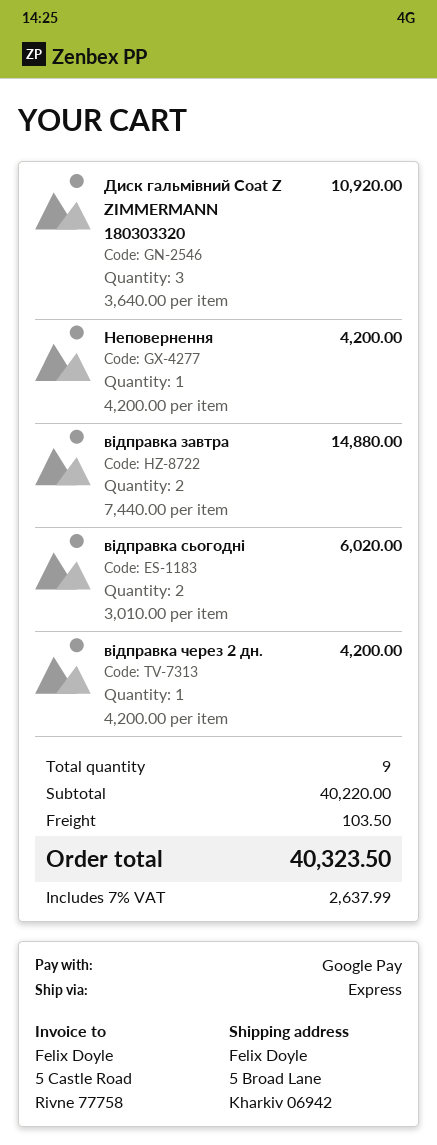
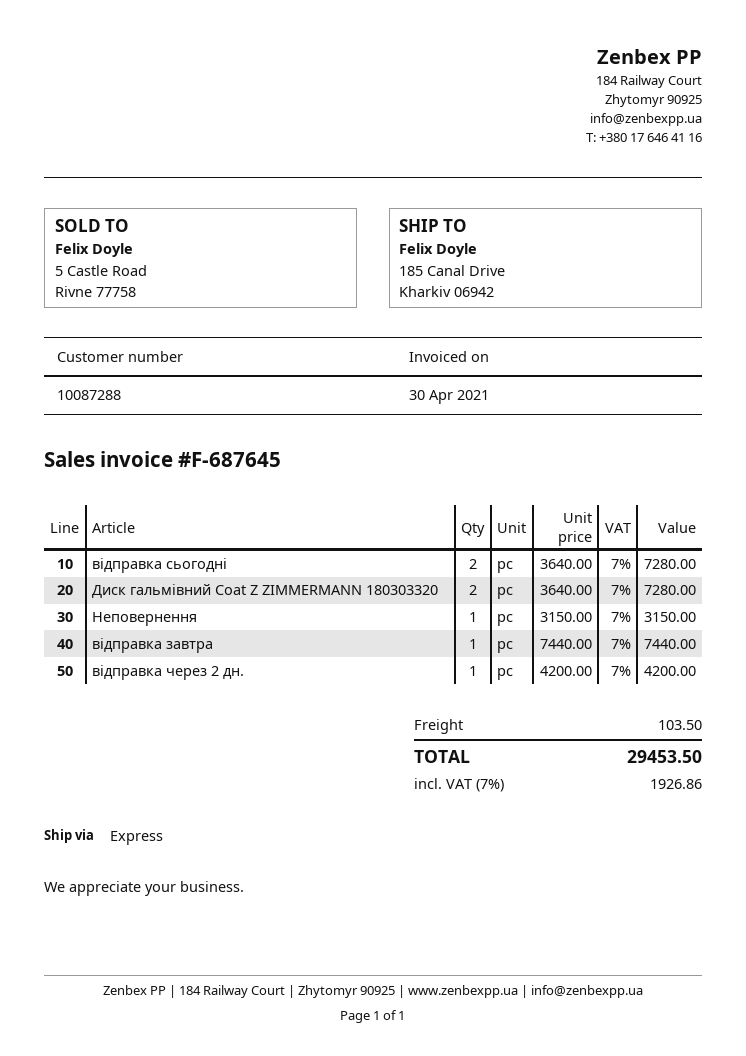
ship to: 5 Broad Lane, Kharkiv 06942 -> 185 Canal Drive, Kharkiv 06942
Диск гальмівний Coat Z ZIMMERMANN 180303320: 3 x 3640.00 = 10920.00 -> 2 x 3640.00 = 7280.00
Неповернення: 1 x 4200.00 = 4200.00 -> 1 x 3150.00 = 3150.00
відправка завтра: 2 x 7440.00 = 14880.00 -> 1 x 7440.00 = 7440.00
відправка сьогодні: 2 x 3010.00 = 6020.00 -> 2 x 3640.00 = 7280.00
tax: 7% = 2637.99 -> 7% = 1926.86
total: 40323.50 -> 29453.50

